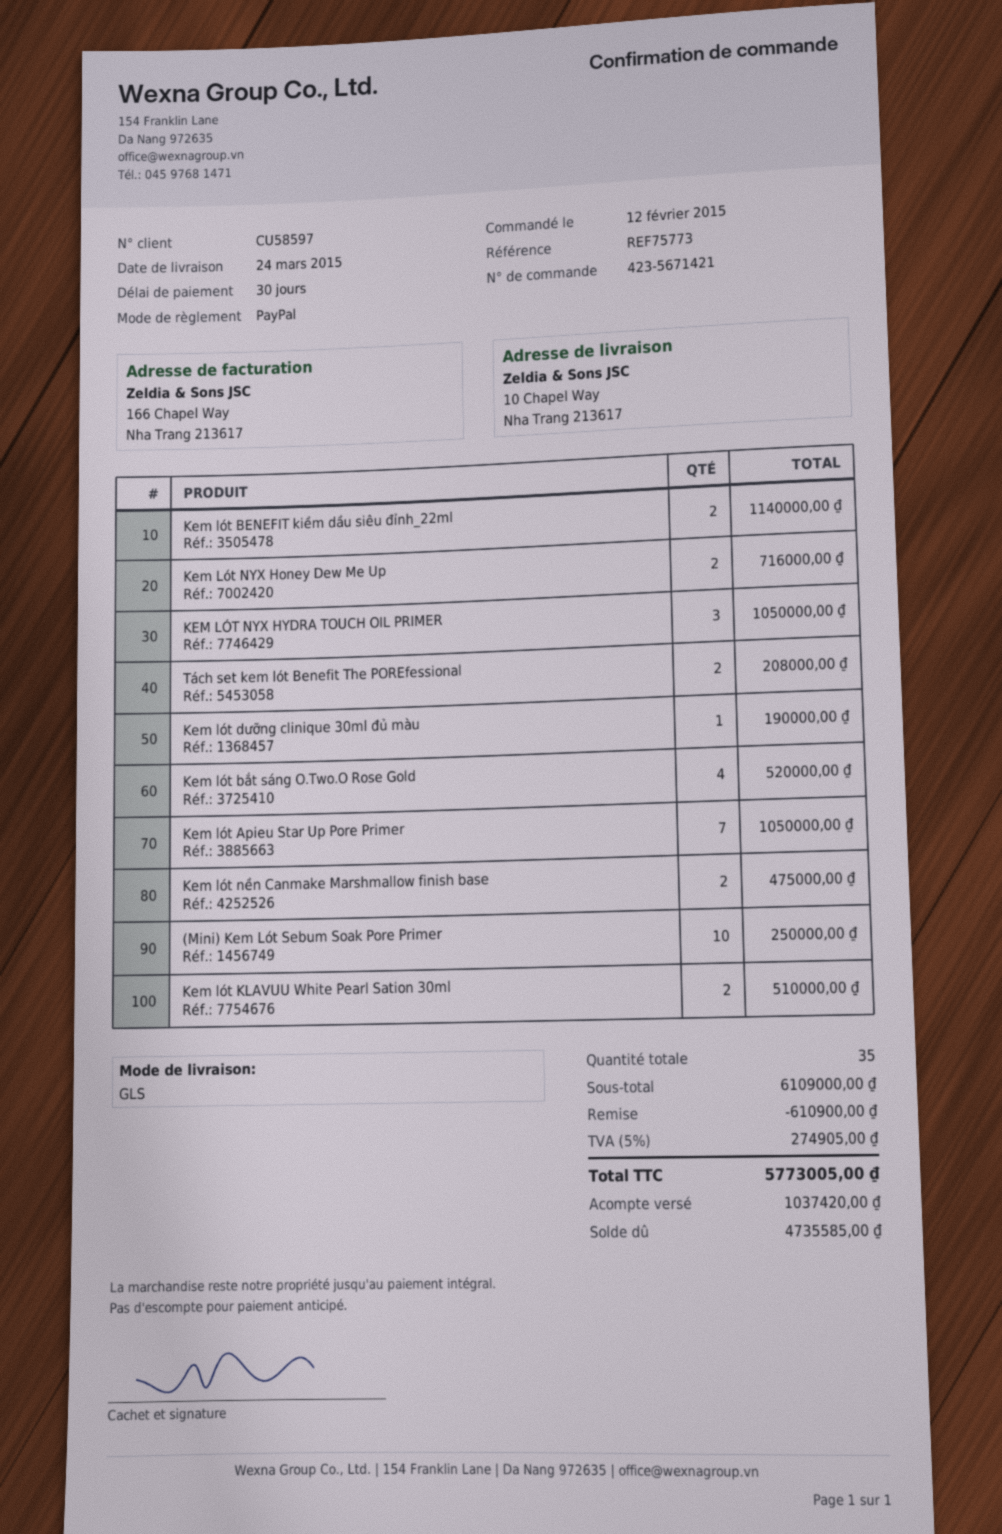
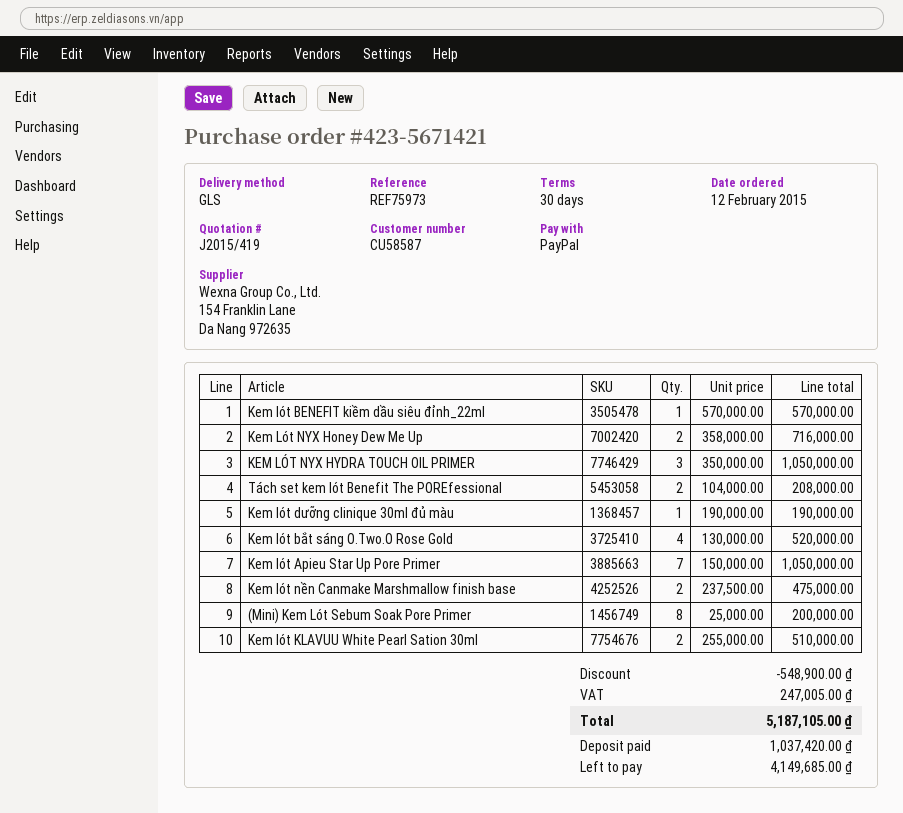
customer number: CU58597 -> CU58587
reference: REF75773 -> REF75973
Kem lót BENEFIT kiềm dầu siêu đỉnh_22ml: 2 for 1140000.00 -> 1 for 570000.00
(Mini) Kem Lót Sebum Soak Pore Primer: 10 for 250000.00 -> 8 for 200000.00
discount: 610900.00 -> 548900.00
tax: 274905.00 -> 247005.00
total: 5773005.00 -> 5187105.00
balance: 4735585.00 -> 4149685.00

